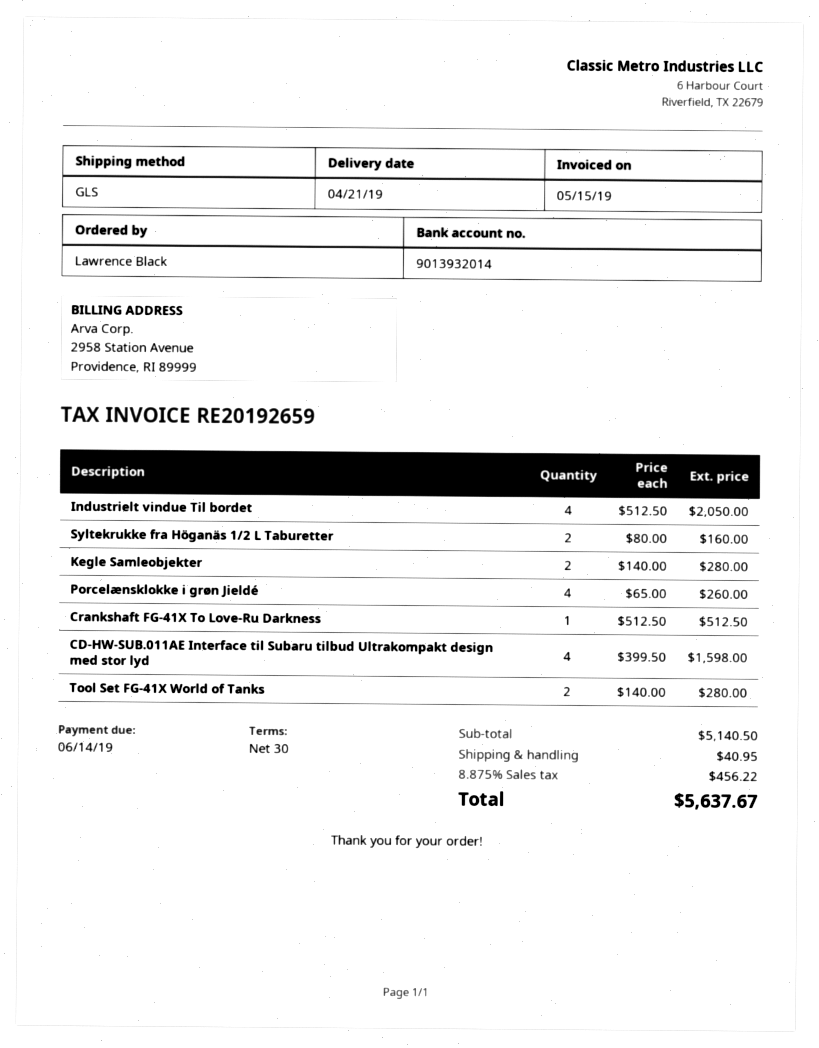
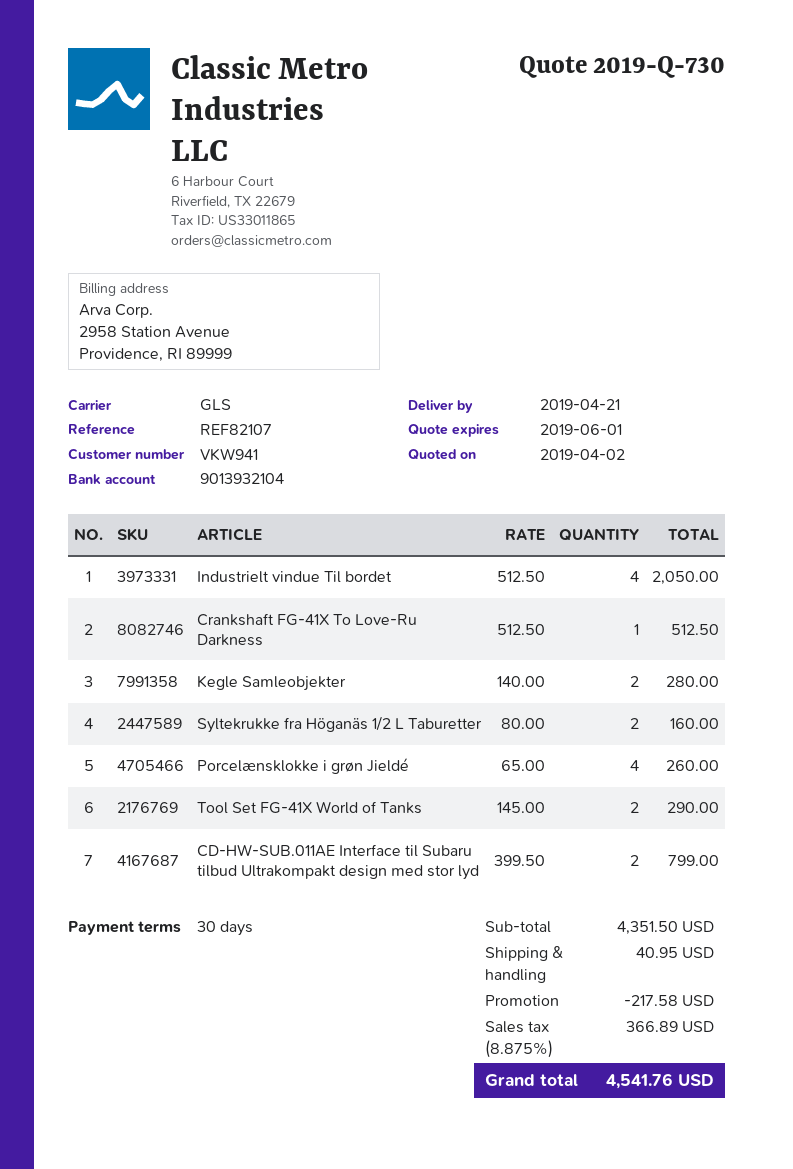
bank account: 9013932014 -> 9013932104
CD-HW-SUB.011AE Interface til Subaru tilbud Ultrakompakt design med stor lyd: 4 x 399.50 = 1598.00 -> 2 x 399.50 = 799.00
Tool Set FG-41X World of Tanks: 2 x 140.00 = 280.00 -> 2 x 145.00 = 290.00
subtotal: 5140.50 -> 4351.50
discount: none -> 217.58
tax: 8.875% = 456.22 -> 8.875% = 366.89
total: 5637.67 -> 4541.76

